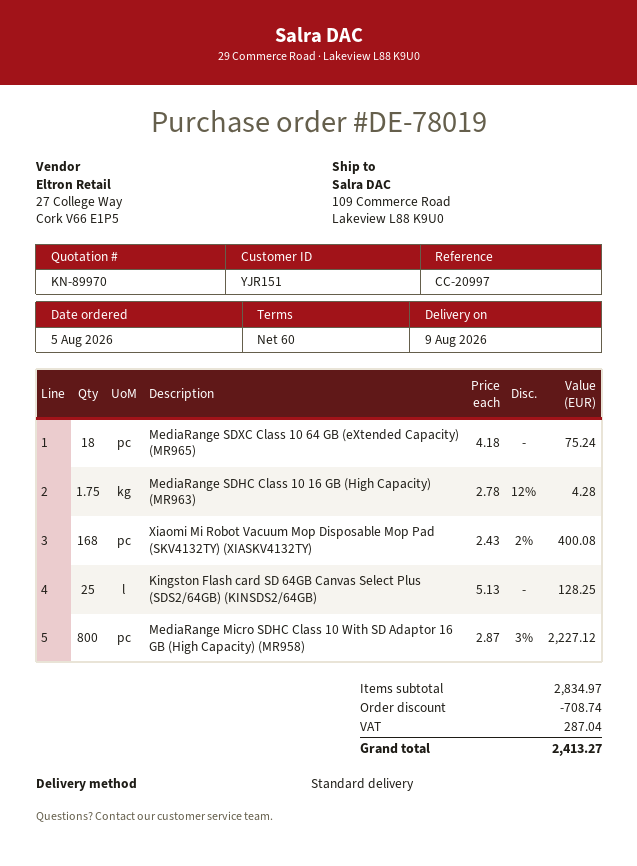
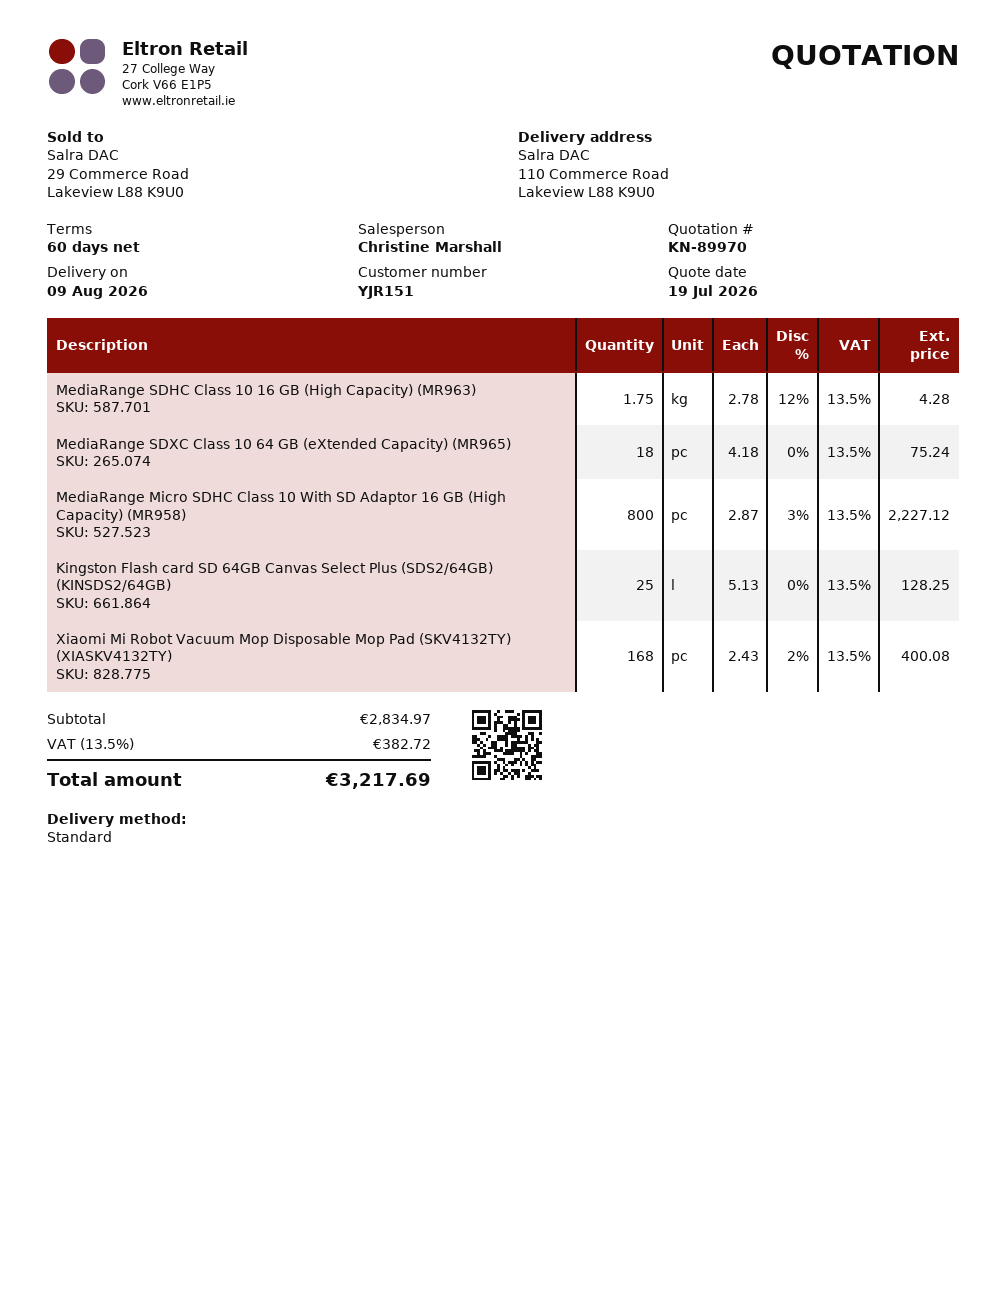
ship to: 109 Commerce Road, Lakeview L88 K9U0 -> 110 Commerce Road, Lakeview L88 K9U0
discount: 708.74 -> none
tax: 287.04 -> 382.72
total: 2413.27 -> 3217.69

